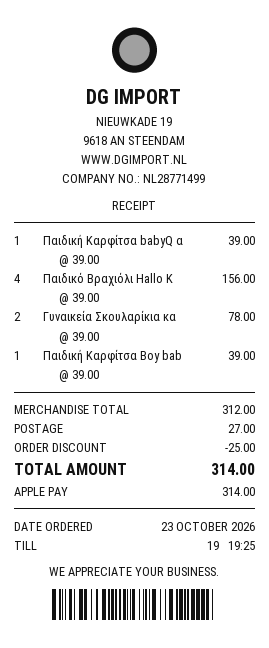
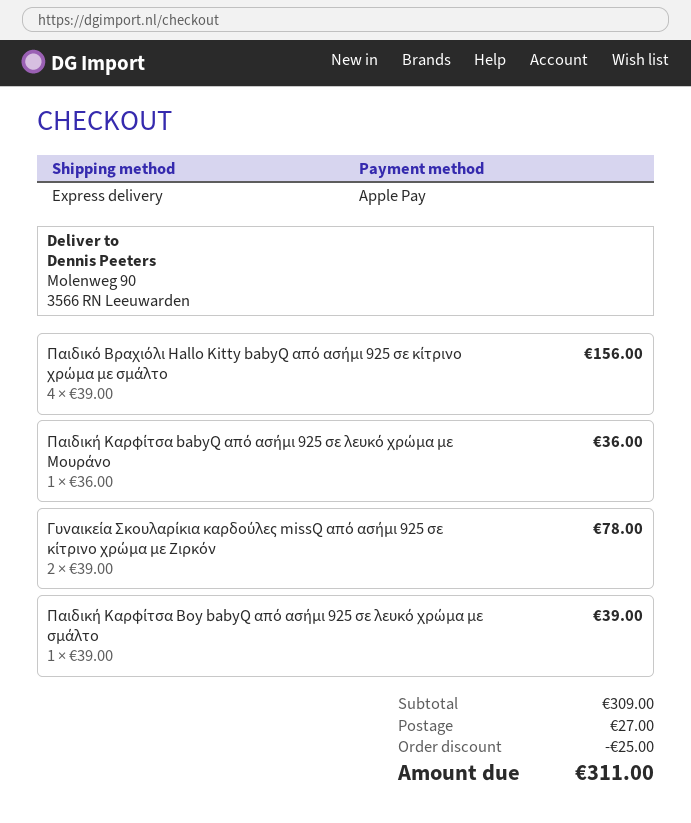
Παιδική Καρφίτσα babyQ α: 1 x 39.00 = 39.00 -> 1 x 36.00 = 36.00
subtotal: 312.00 -> 309.00
total: 314.00 -> 311.00

